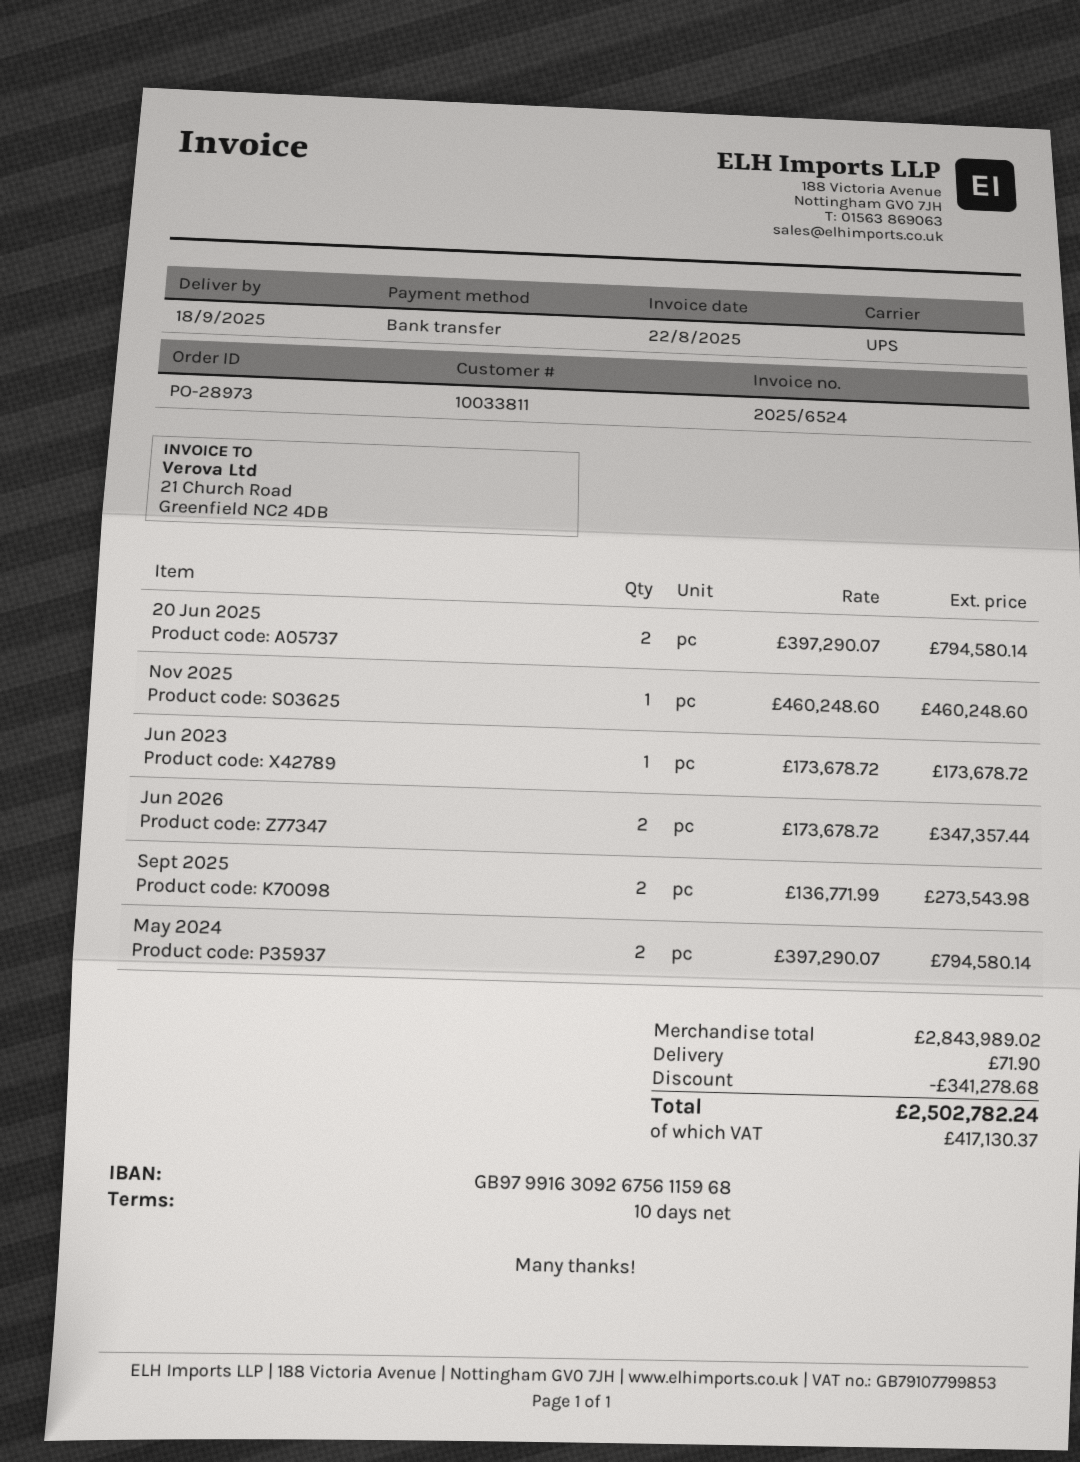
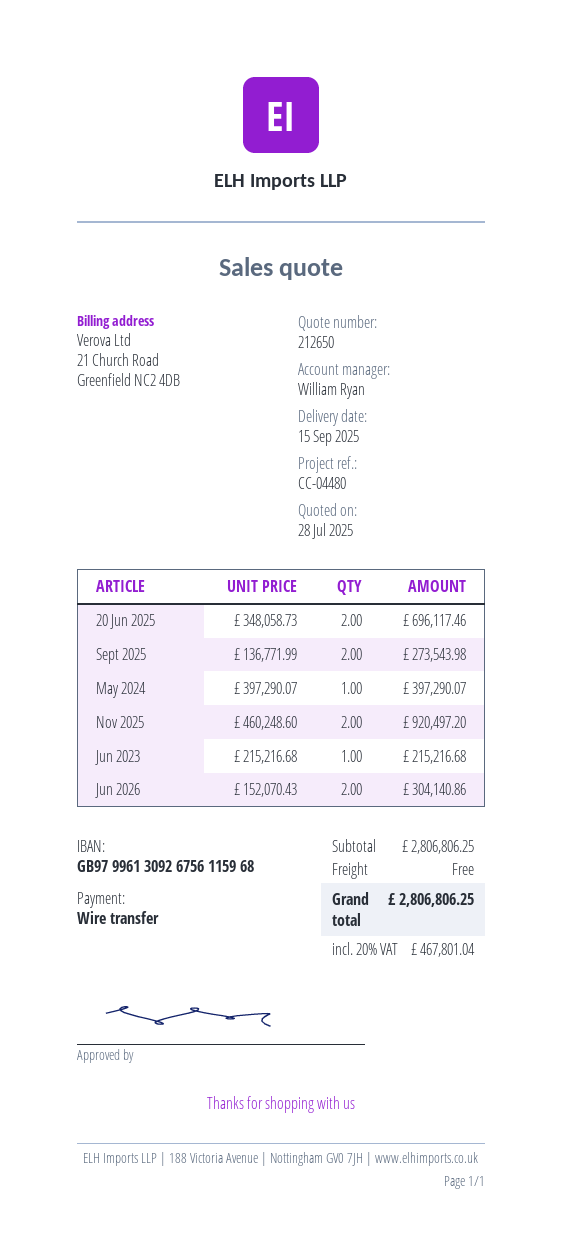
delivery date: 2025-09-18 -> 2025-09-15
bank account: GB97991630926756115968 -> GB97996130926756115968
20 Jun 2025: 2 x 397290.07 = 794580.14 -> 2 x 348058.73 = 696117.46
Nov 2025: 1 x 460248.60 = 460248.60 -> 2 x 460248.60 = 920497.20
Jun 2023: 1 x 173678.72 = 173678.72 -> 1 x 215216.68 = 215216.68
Jun 2026: 2 x 173678.72 = 347357.44 -> 2 x 152070.43 = 304140.86
May 2024: 2 x 397290.07 = 794580.14 -> 1 x 397290.07 = 397290.07
subtotal: 2843989.02 -> 2806806.25
discount: 341278.68 -> none
shipping: 71.90 -> 0.00
tax: 417130.37 -> 467801.04
total: 2502782.24 -> 2806806.25

